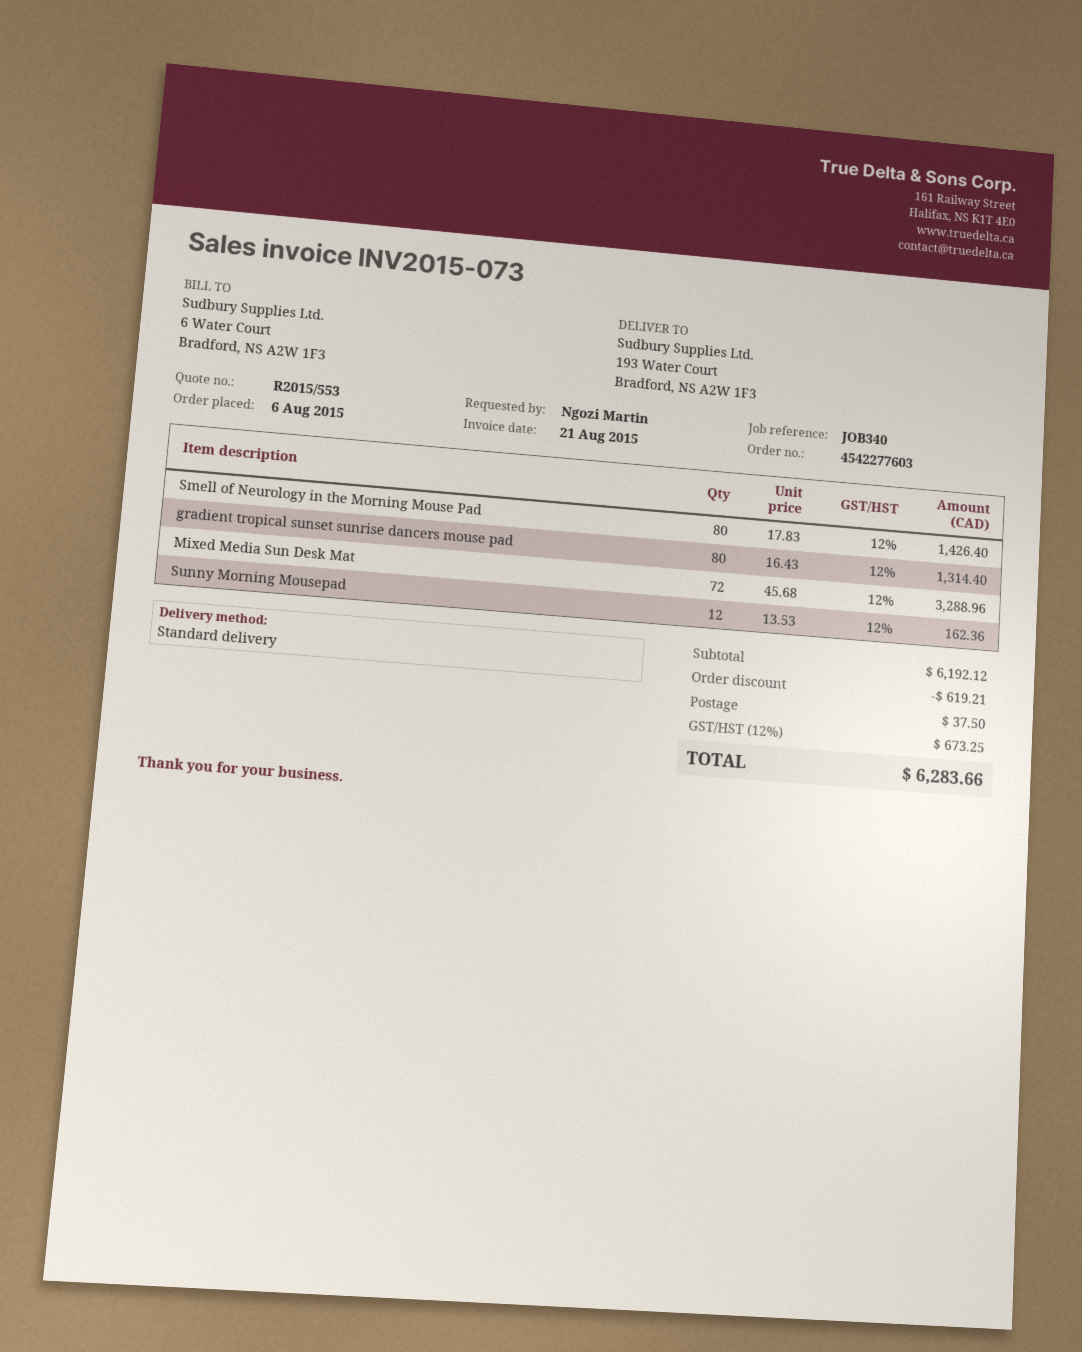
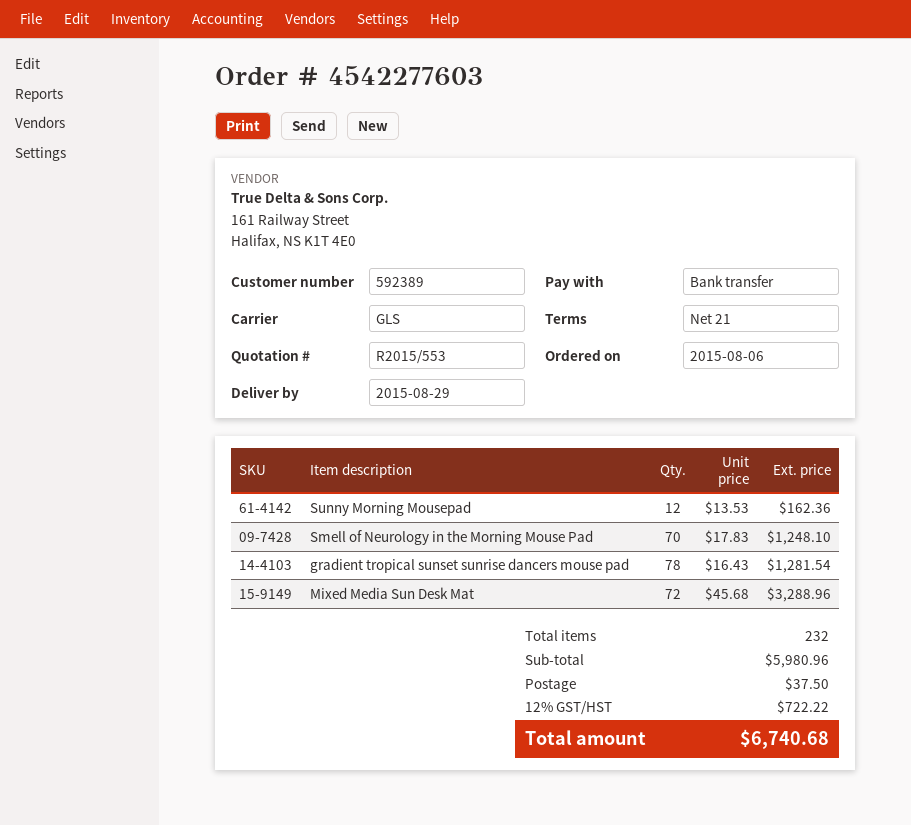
shipping method: standard -> GLS
Smell of Neurology in the Morning Mouse Pad: 80 x 17.83 = 1426.40 -> 70 x 17.83 = 1248.10
gradient tropical sunset sunrise dancers mouse pad: 80 x 16.43 = 1314.40 -> 78 x 16.43 = 1281.54
subtotal: 6192.12 -> 5980.96
discount: 619.21 -> none
tax: 12% = 673.25 -> 12% = 722.22
total: 6283.66 -> 6740.68

